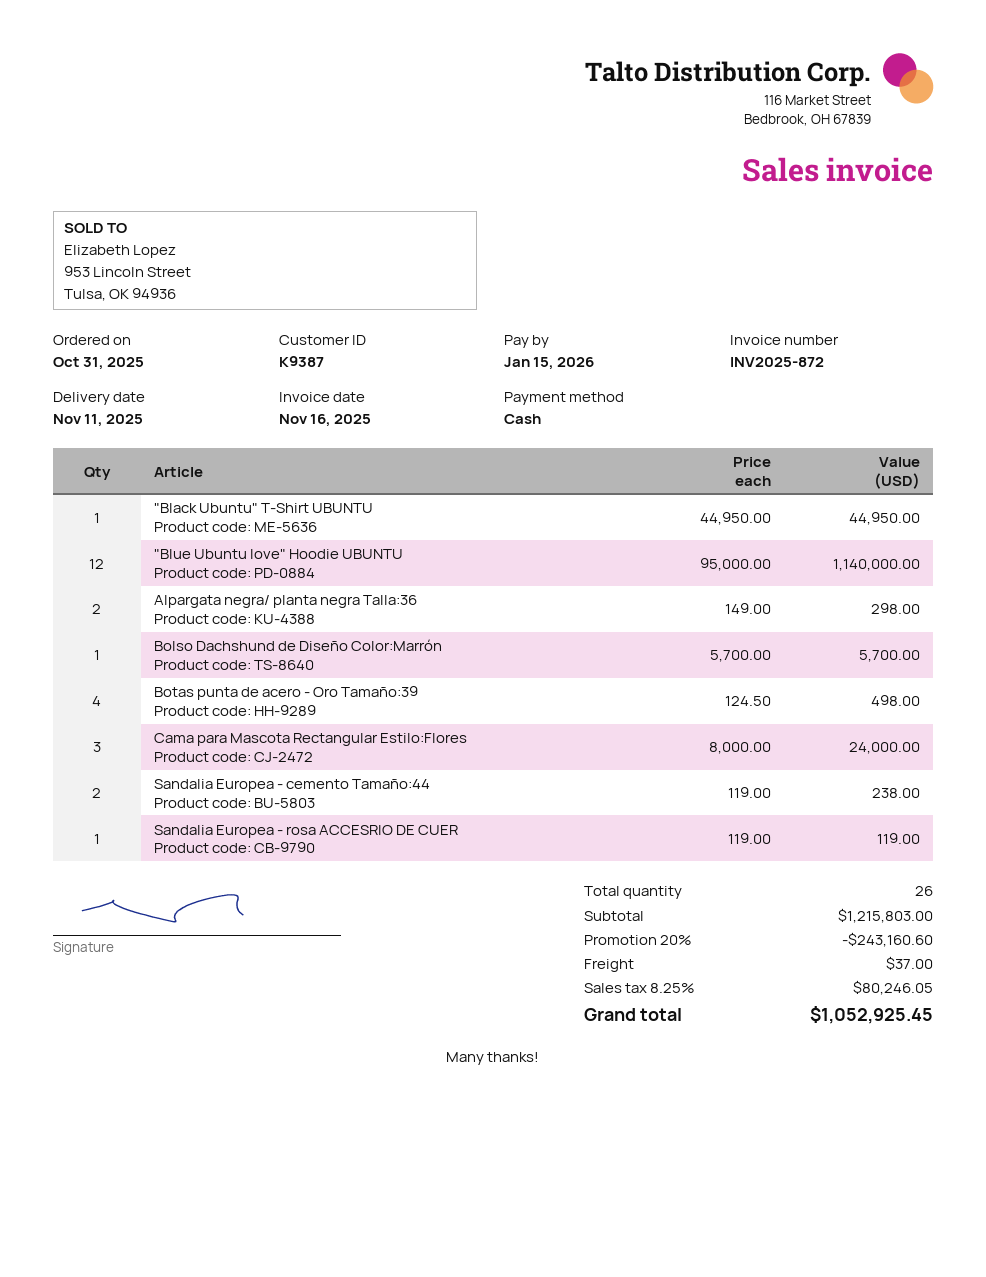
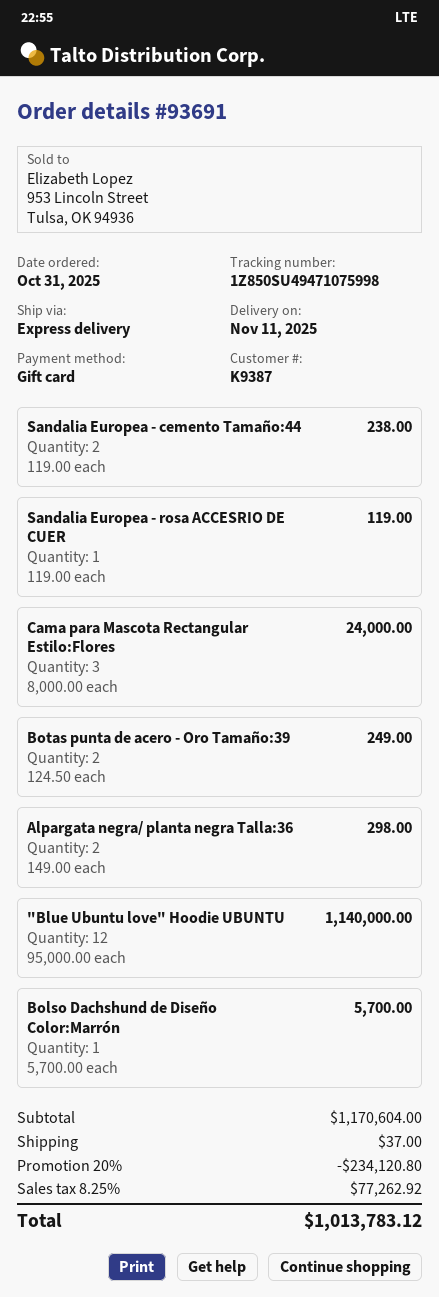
payment method: cash -> gift card
"Black Ubuntu" T-Shirt UBUNTU: 1 x 44950.00 = 44950.00 -> none
Botas punta de acero - Oro Tamaño:39: 4 x 124.50 = 498.00 -> 2 x 124.50 = 249.00
subtotal: 1215803.00 -> 1170604.00
discount: 20% = 243160.60 -> 20% = 234120.80
tax: 8.25% = 80246.05 -> 8.25% = 77262.92
total: 1052925.45 -> 1013783.12

